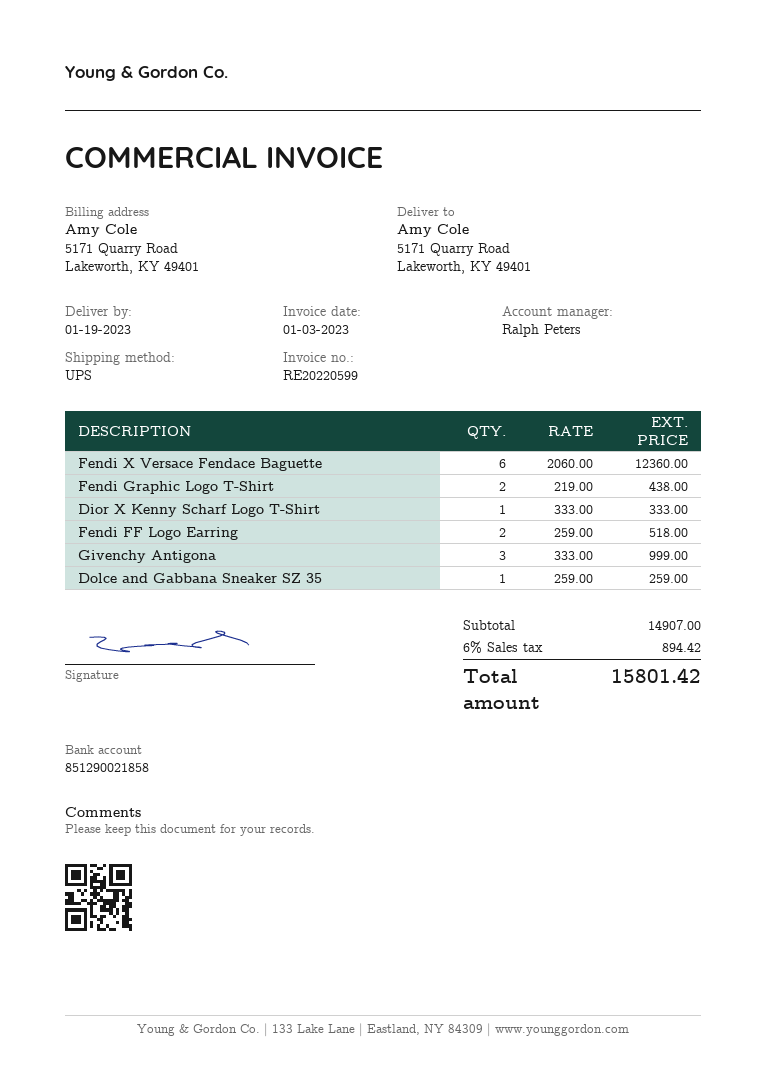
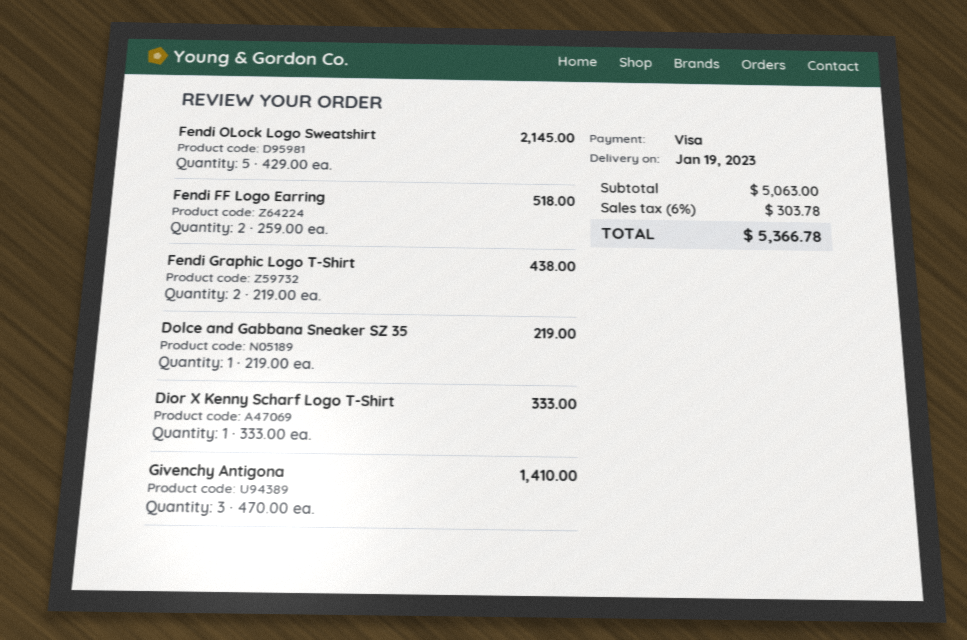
Fendi X Versace Fendace Baguette: 6 x 2060.00 = 12360.00 -> none
Givenchy Antigona: 3 x 333.00 = 999.00 -> 3 x 470.00 = 1410.00
Dolce and Gabbana Sneaker SZ 35: 1 x 259.00 = 259.00 -> 1 x 219.00 = 219.00
Fendi OLock Logo Sweatshirt: none -> 5 x 429.00 = 2145.00
subtotal: 14907.00 -> 5063.00
tax: 6% = 894.42 -> 6% = 303.78
total: 15801.42 -> 5366.78

